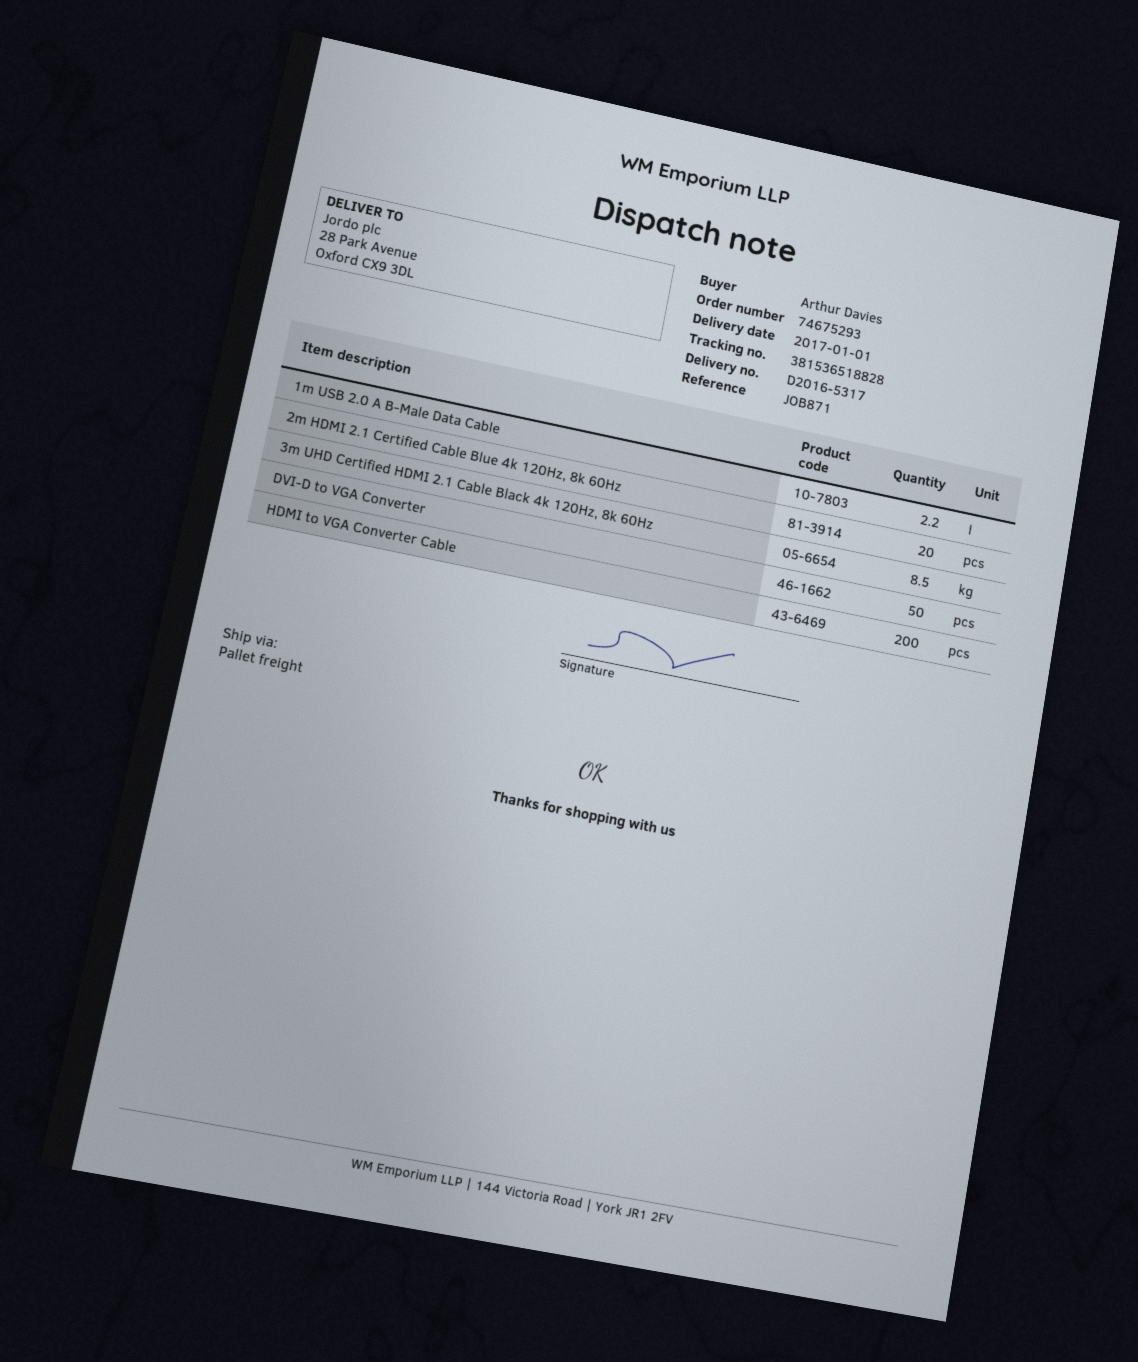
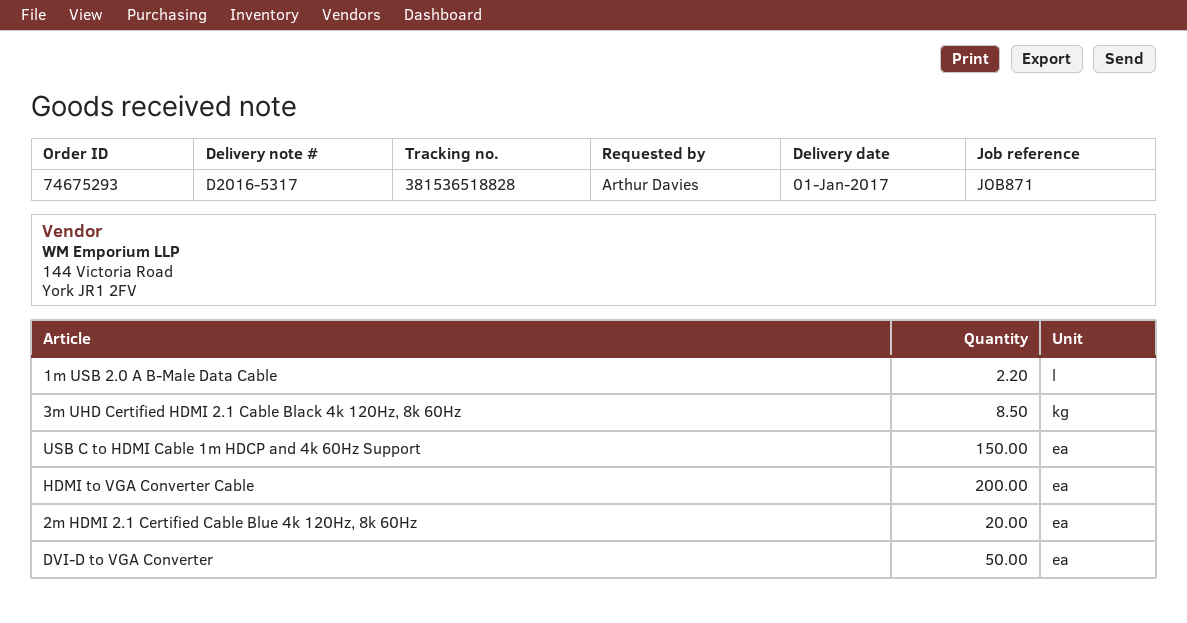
USB C to HDMI Cable 1m HDCP and 4k 60Hz Support: none -> 150

